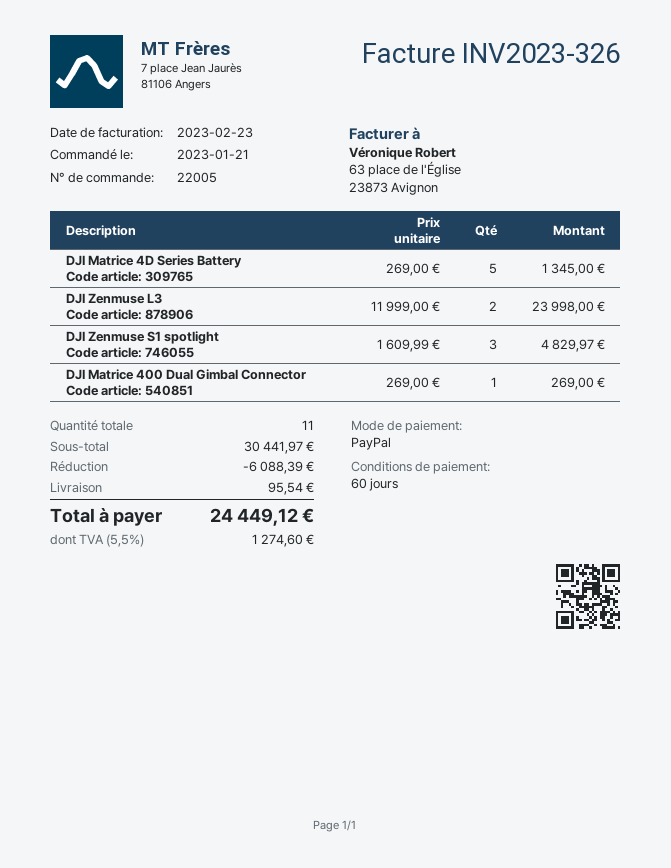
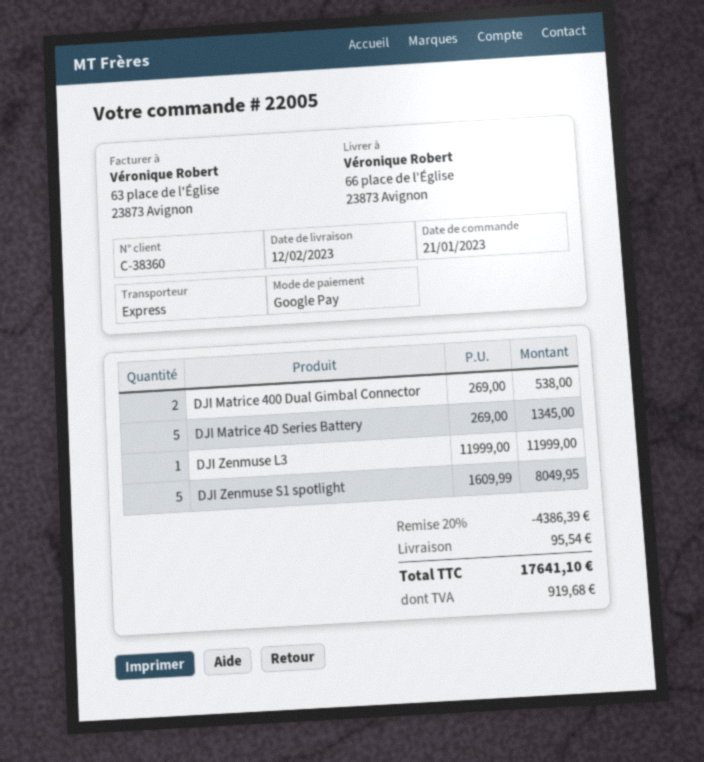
payment method: PayPal -> Google Pay
DJI Zenmuse L3: 2 x 11999.00 = 23998.00 -> 1 x 11999.00 = 11999.00
DJI Zenmuse S1 spotlight: 3 x 1609.99 = 4829.97 -> 5 x 1609.99 = 8049.95
DJI Matrice 400 Dual Gimbal Connector: 1 x 269.00 = 269.00 -> 2 x 269.00 = 538.00
discount: 6088.39 -> 4386.39
tax: 1274.60 -> 919.68
total: 24449.12 -> 17641.10

